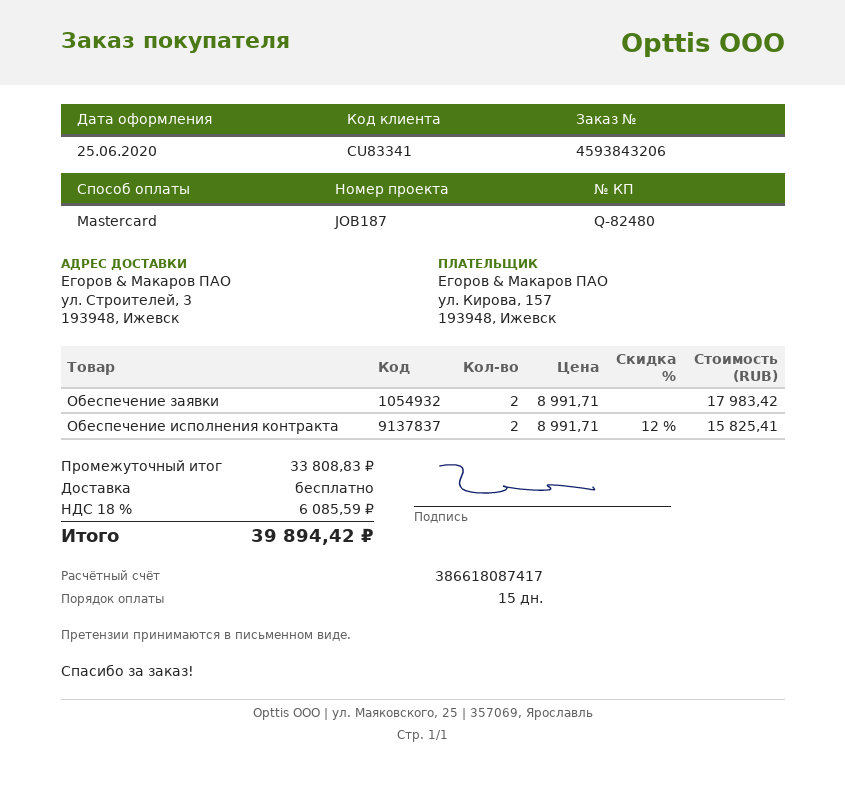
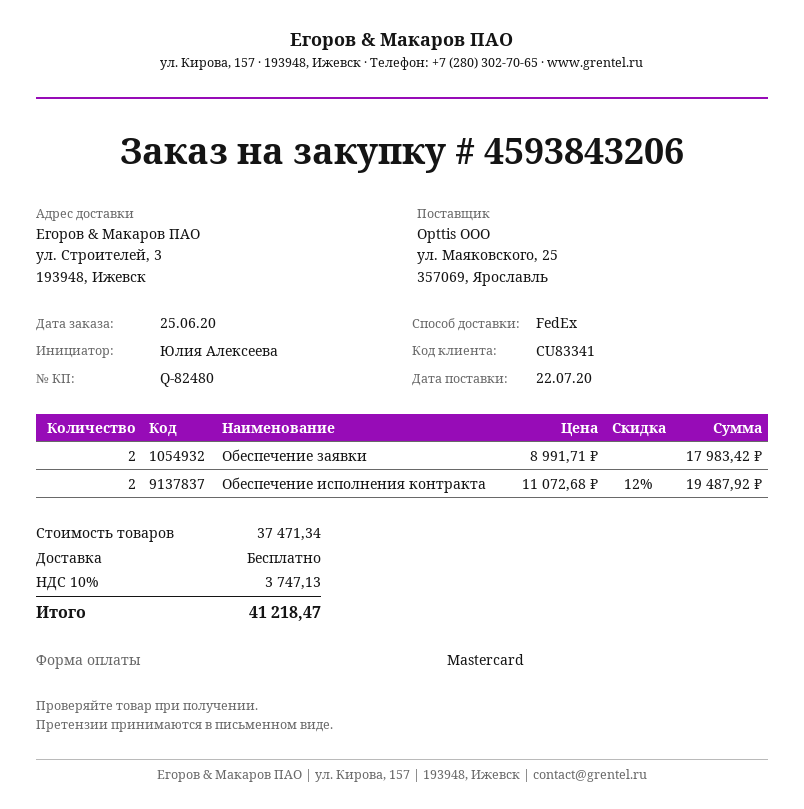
Обеспечение исполнения контракта: 2 x 8991.71 - 12% = 15825.41 -> 2 x 11072.68 - 12% = 19487.92
subtotal: 33808.83 -> 37471.34
tax: 18% = 6085.59 -> 10% = 3747.13
total: 39894.42 -> 41218.47

